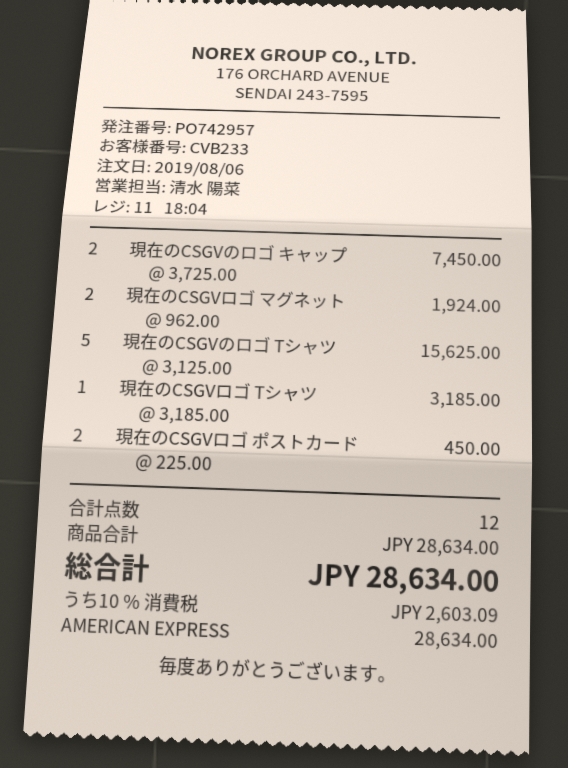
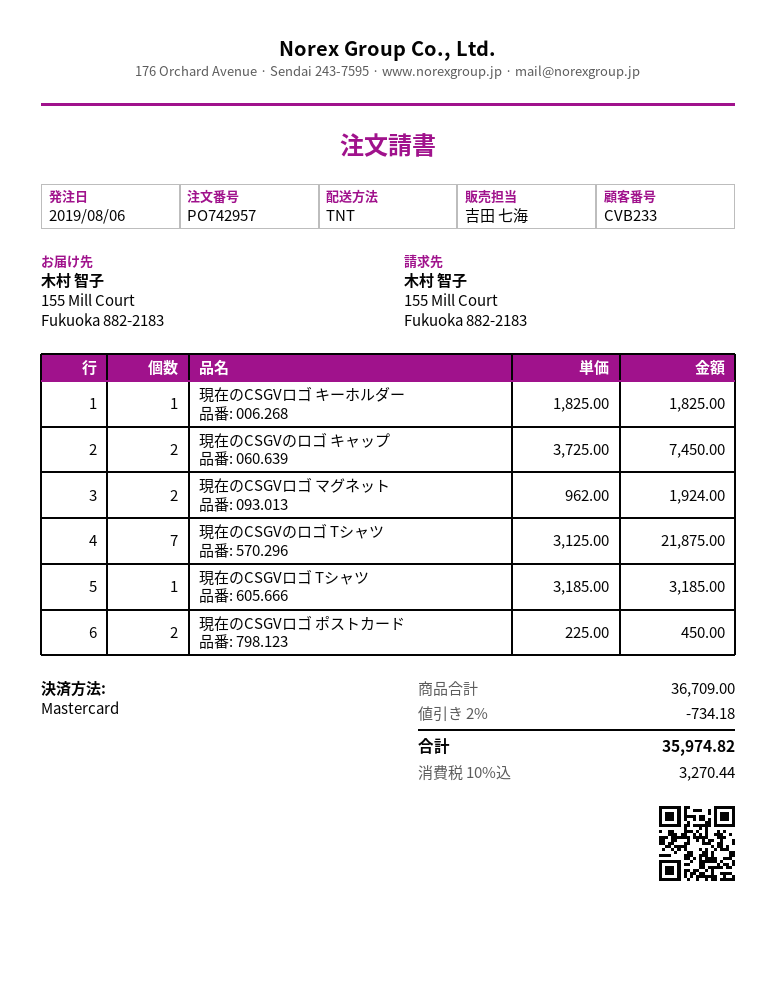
sales rep: 清水 陽菜 -> 吉田 七海
payment method: American Express -> Mastercard
現在のCSGVのロゴ Tシャツ: 5 x 3125.00 = 15625.00 -> 7 x 3125.00 = 21875.00
現在のCSGVロゴ キーホルダー: none -> 1 x 1825.00 = 1825.00
subtotal: 28634.00 -> 36709.00
discount: none -> 2% = 734.18
tax: 10% = 2603.09 -> 10% = 3270.44
total: 28634.00 -> 35974.82

